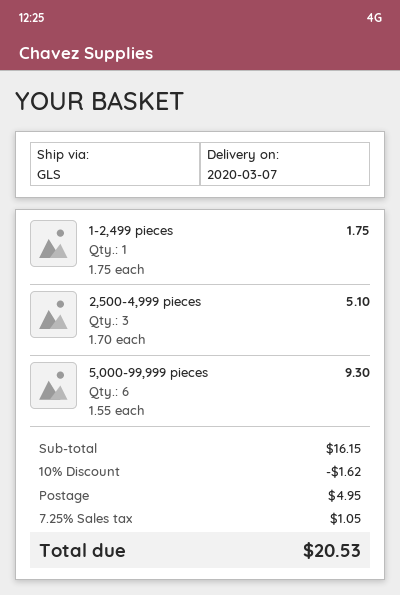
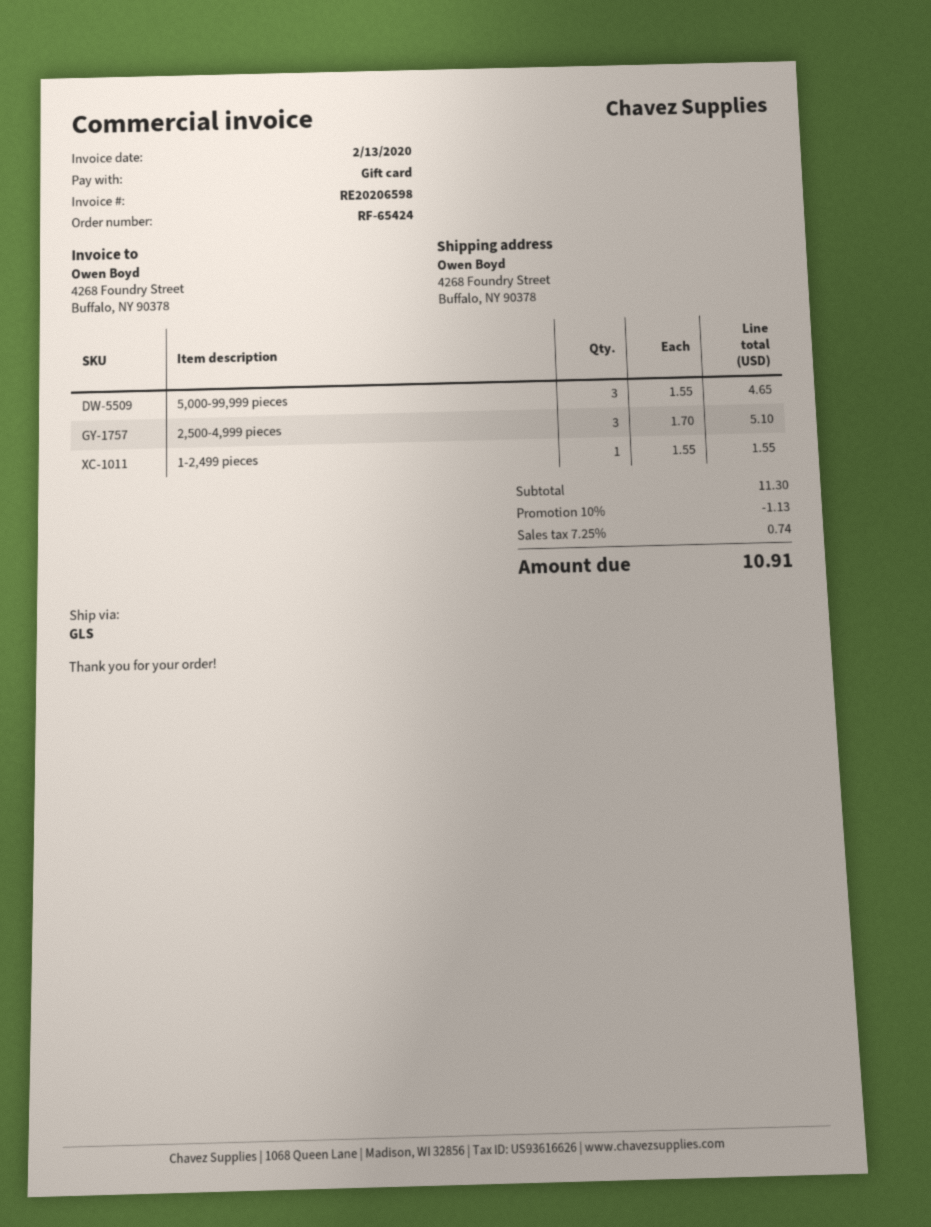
1-2,499 pieces: 1 x 1.75 = 1.75 -> 1 x 1.55 = 1.55
5,000-99,999 pieces: 6 x 1.55 = 9.30 -> 3 x 1.55 = 4.65
subtotal: 16.15 -> 11.30
discount: 10% = 1.62 -> 10% = 1.13
shipping: 4.95 -> none
tax: 7.25% = 1.05 -> 7.25% = 0.74
total: 20.53 -> 10.91

